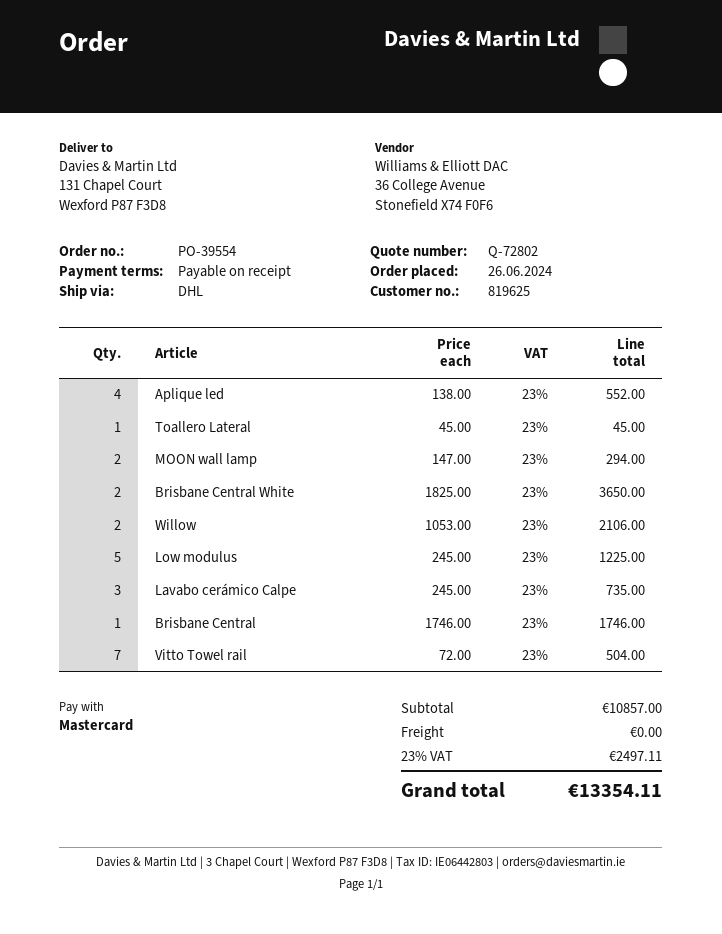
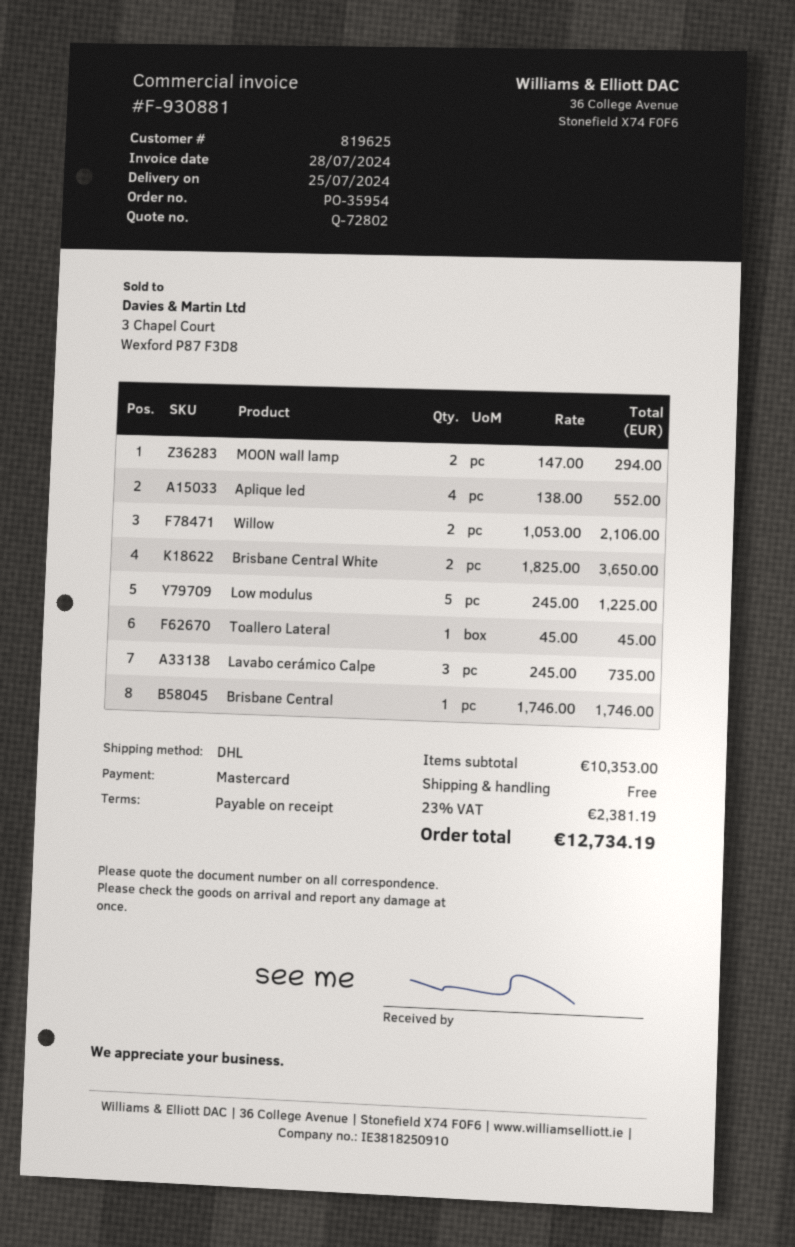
order number: PO-39554 -> PO-35954
Vitto Towel rail: 7 x 72.00 = 504.00 -> none
subtotal: 10857.00 -> 10353.00
tax: 23% = 2497.11 -> 23% = 2381.19
total: 13354.11 -> 12734.19

